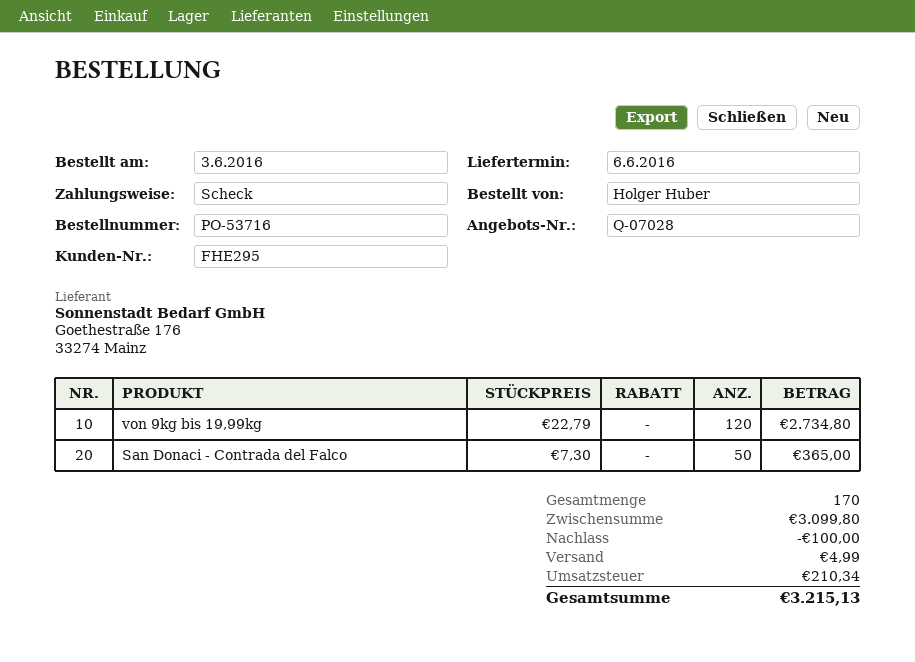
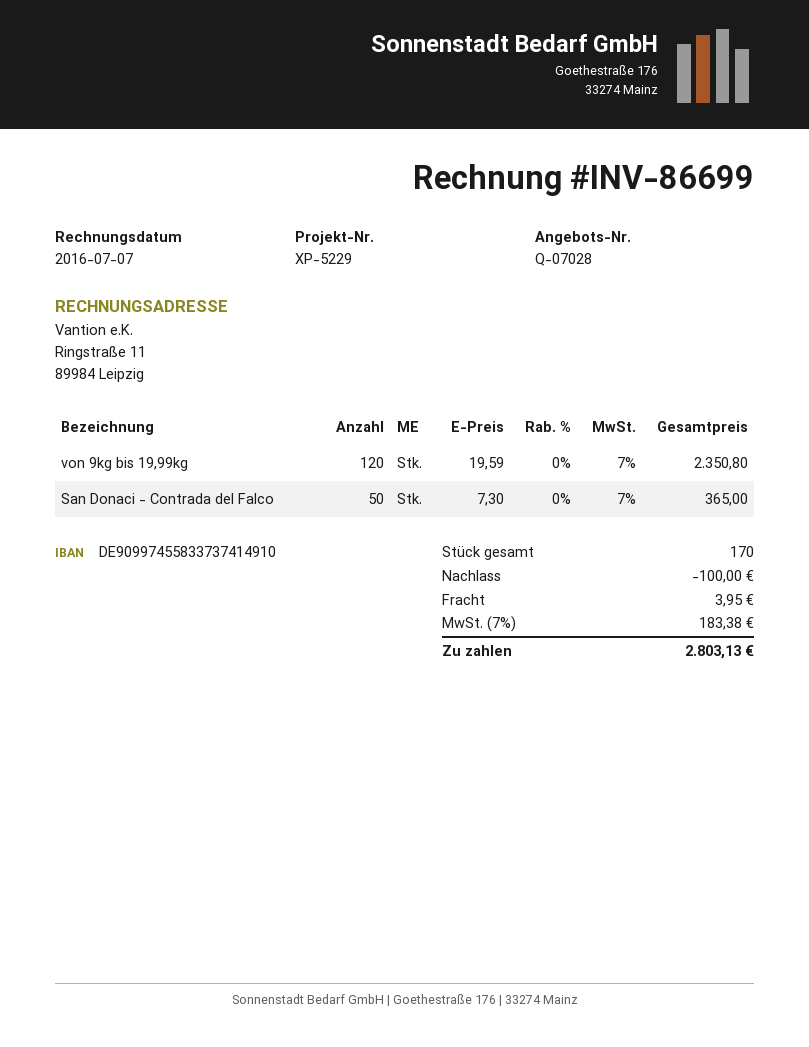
von 9kg bis 19,99kg: 120 x 22.79 = 2734.80 -> 120 x 19.59 = 2350.80
shipping: 4.99 -> 3.95
tax: 210.34 -> 183.38
total: 3215.13 -> 2803.13

